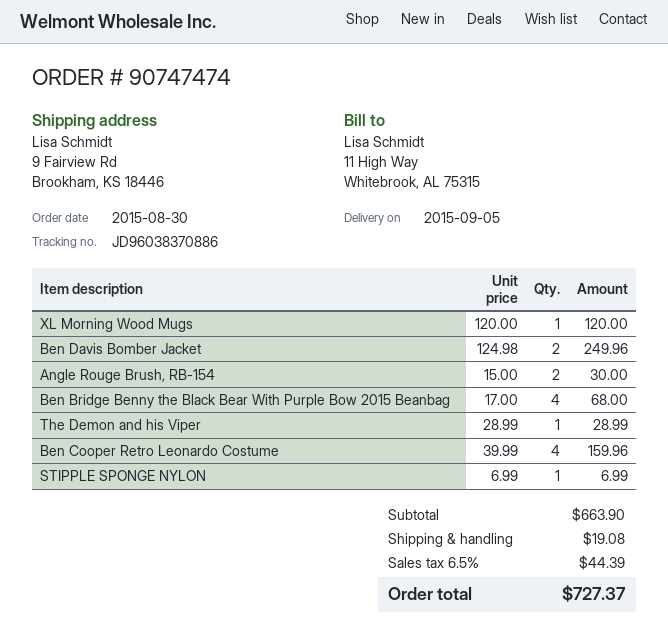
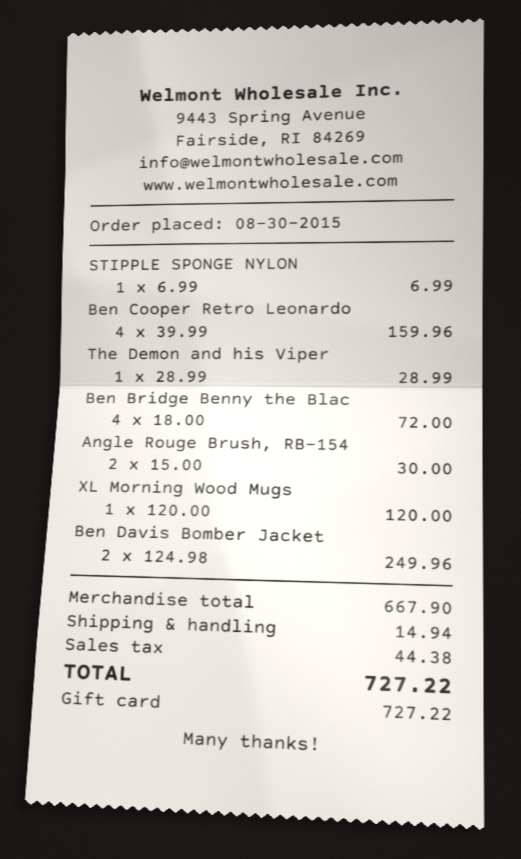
Ben Bridge Benny the Black Bear With Purple Bow 2015 Beanbag: 4 x 17.00 = 68.00 -> 4 x 18.00 = 72.00
subtotal: 663.90 -> 667.90
shipping: 19.08 -> 14.94
tax: 44.39 -> 44.38
total: 727.37 -> 727.22

